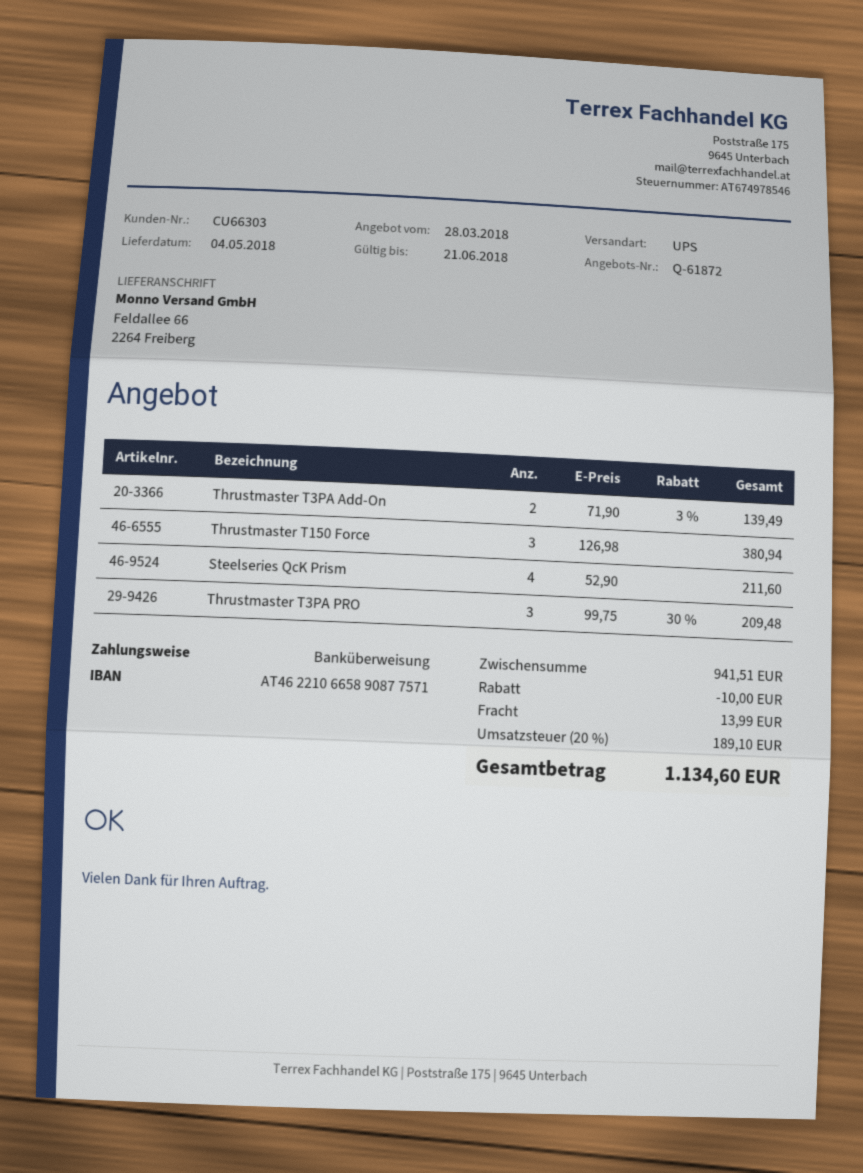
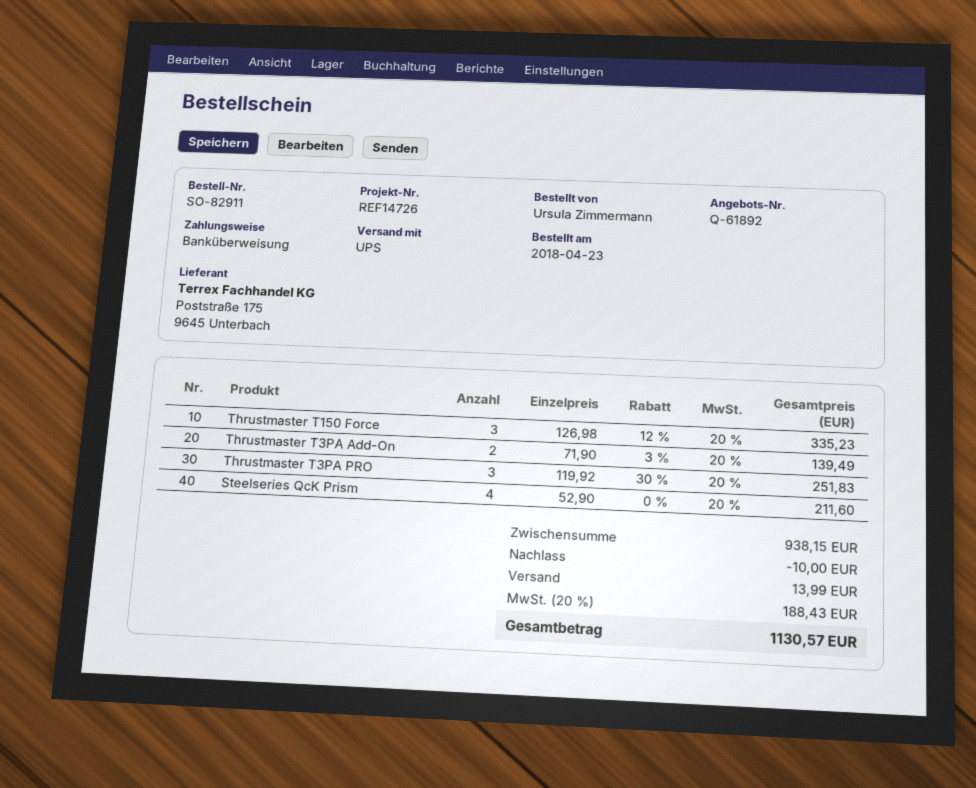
quote number: Q-61872 -> Q-61892
Thrustmaster T150 Force: 3 x 126.98 = 380.94 -> 3 x 126.98 - 12% = 335.23
Thrustmaster T3PA PRO: 3 x 99.75 - 30% = 209.48 -> 3 x 119.92 - 30% = 251.83
subtotal: 941.51 -> 938.15
tax: 20% = 189.10 -> 20% = 188.43
total: 1134.60 -> 1130.57

